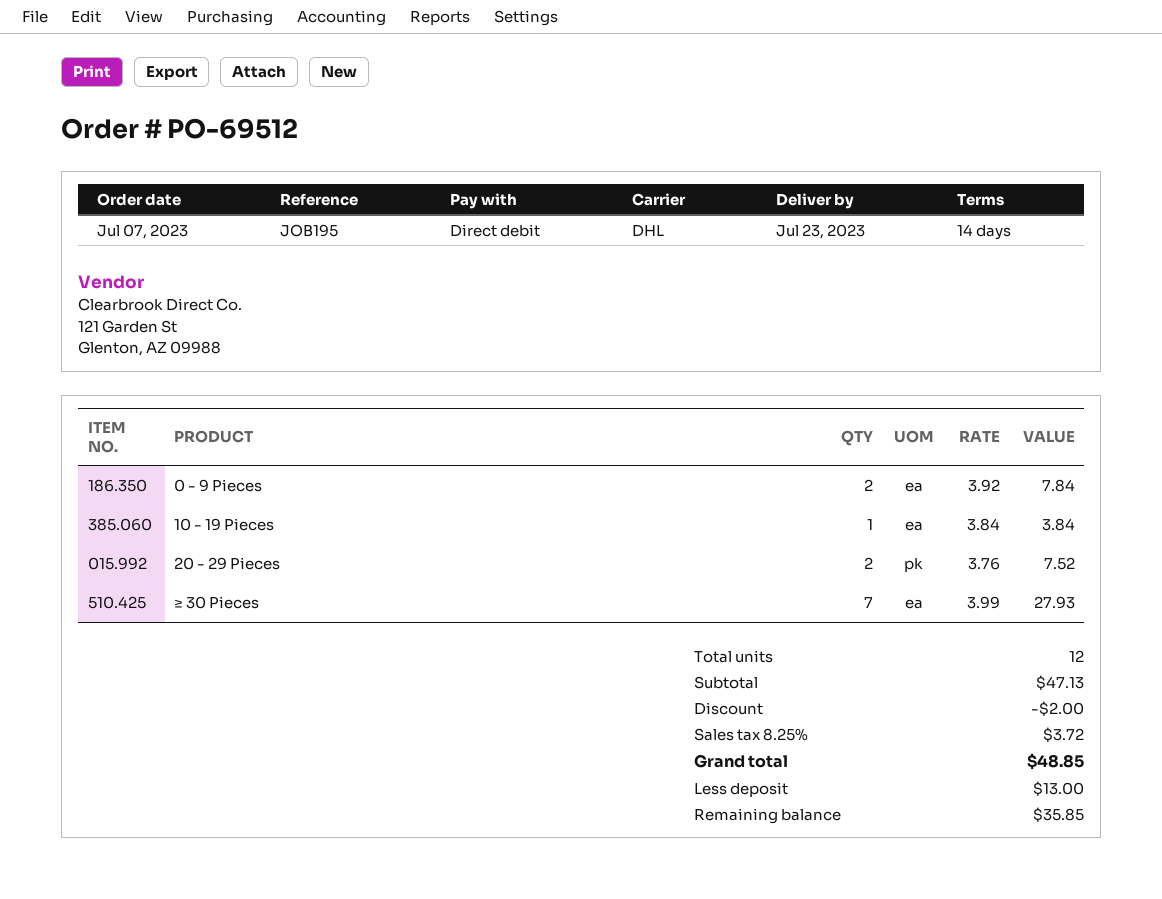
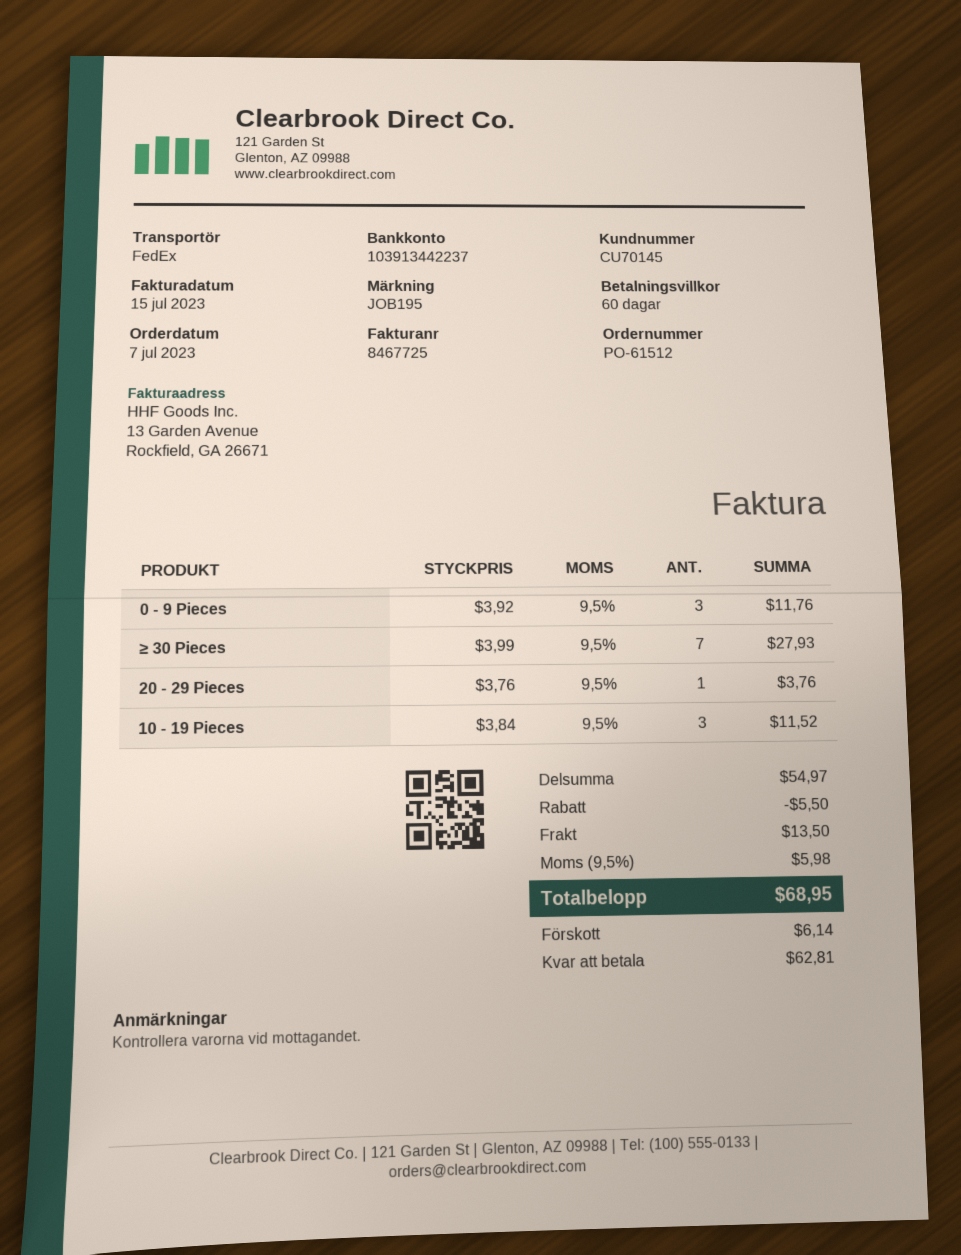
order number: PO-69512 -> PO-61512
payment terms: 14 days -> 60 days
shipping method: DHL -> FedEx
0 - 9 Pieces: 2 x 3.92 = 7.84 -> 3 x 3.92 = 11.76
10 - 19 Pieces: 1 x 3.84 = 3.84 -> 3 x 3.84 = 11.52
20 - 29 Pieces: 2 x 3.76 = 7.52 -> 1 x 3.76 = 3.76
subtotal: 47.13 -> 54.97
discount: 2.00 -> 5.50
shipping: none -> 13.50
tax: 8.25% = 3.72 -> 9.5% = 5.98
total: 48.85 -> 68.95
deposit: 13.00 -> 6.14
balance: 35.85 -> 62.81

